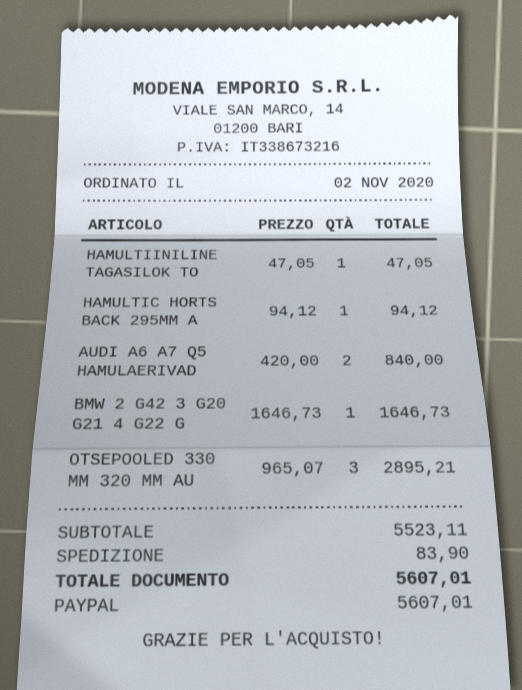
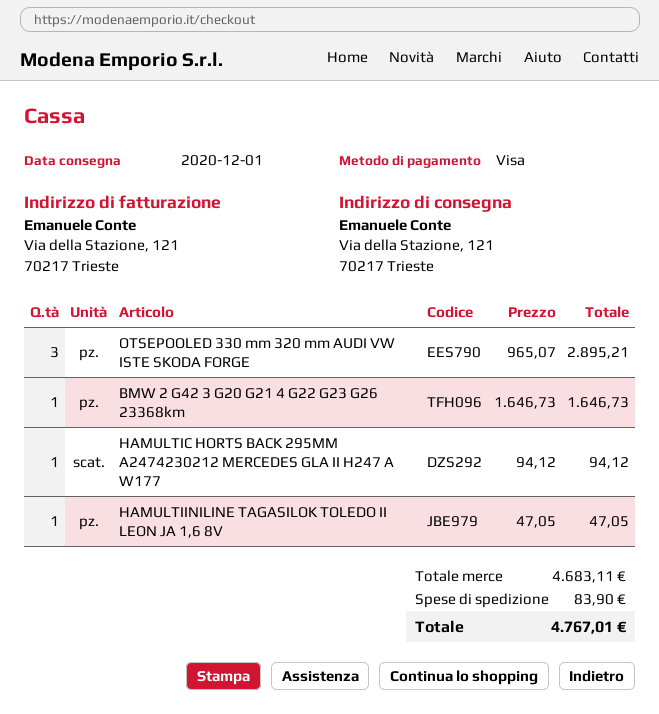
payment method: PayPal -> Visa
AUDI A6 A7 Q5 HAMULAERIVAD: 2 x 420.00 = 840.00 -> none
subtotal: 5523.11 -> 4683.11
total: 5607.01 -> 4767.01

